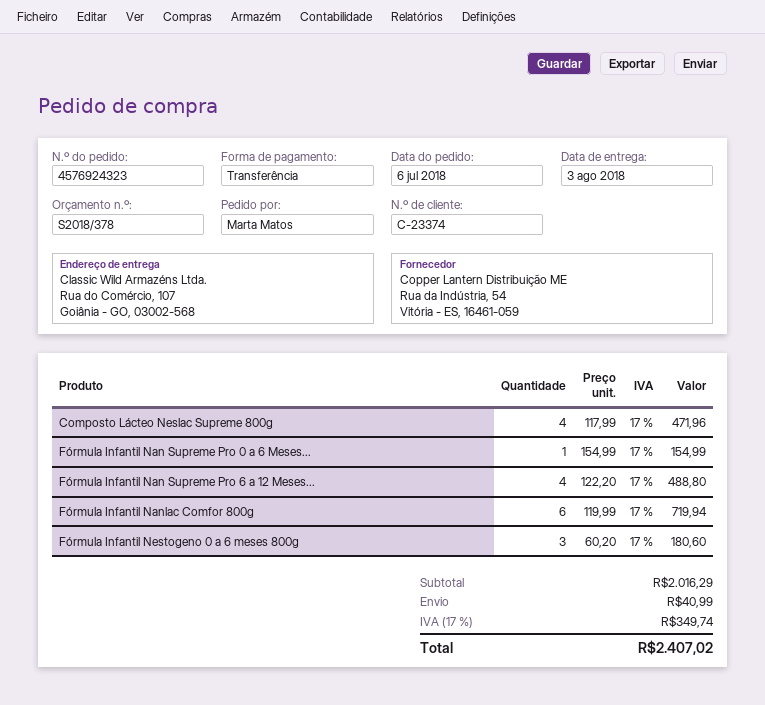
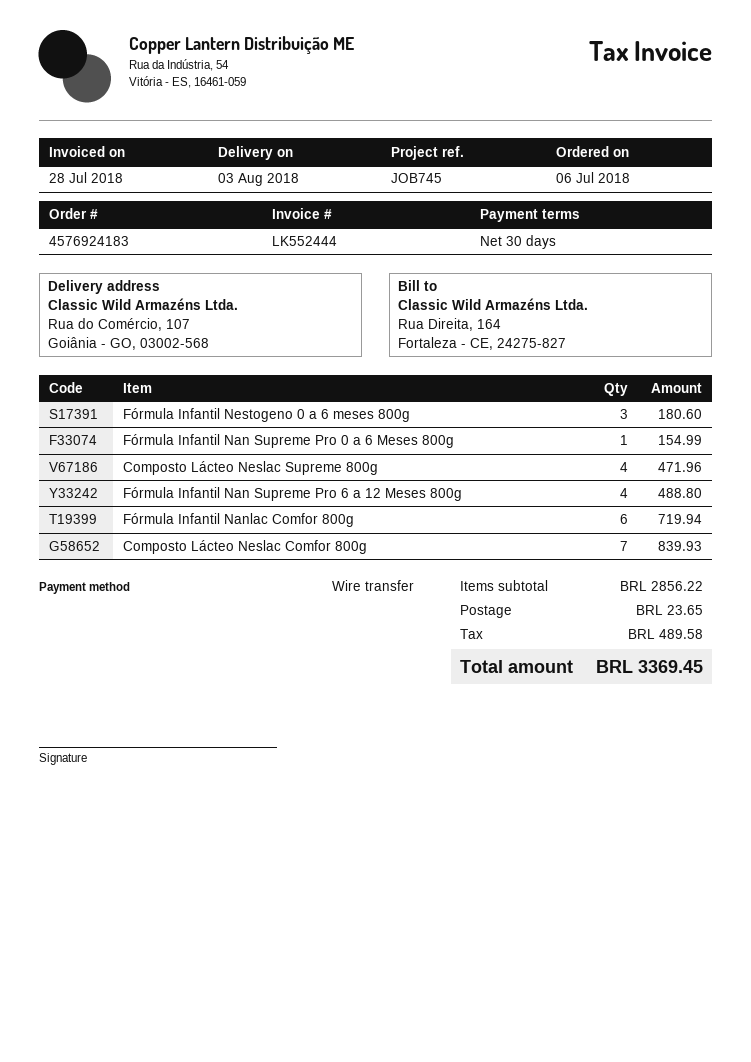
order number: 4576924323 -> 4576924183
Composto Lácteo Neslac Comfor 800g: none -> 7 for 839.93
subtotal: 2016.29 -> 2856.22
shipping: 40.99 -> 23.65
tax: 349.74 -> 489.58
total: 2407.02 -> 3369.45

